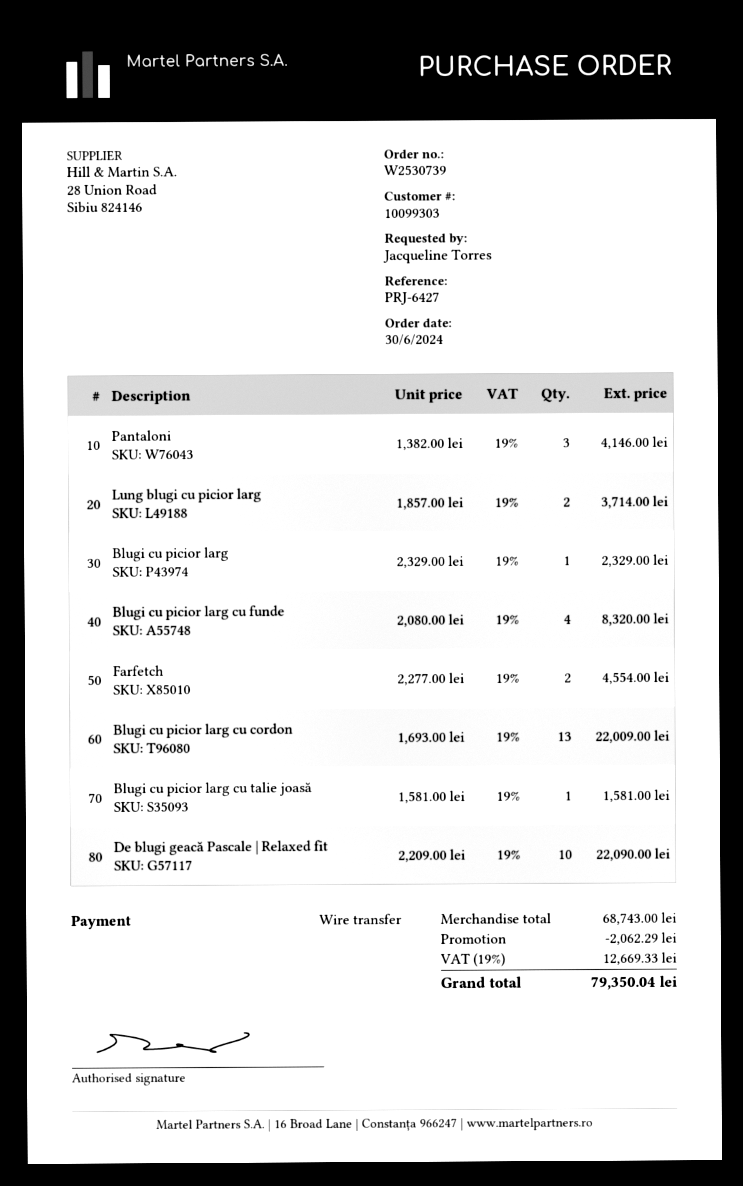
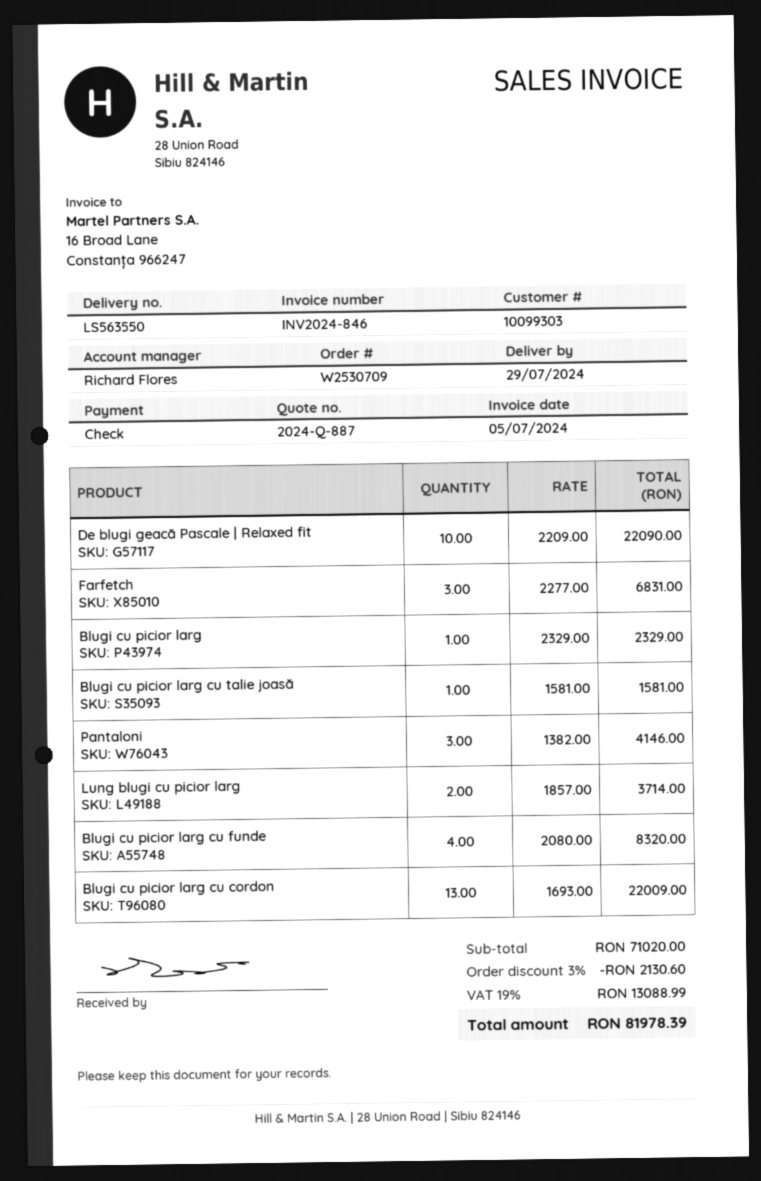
order number: W2530739 -> W2530709
payment method: bank transfer -> cheque
Farfetch: 2 x 2277.00 = 4554.00 -> 3 x 2277.00 = 6831.00
subtotal: 68743.00 -> 71020.00
discount: 2062.29 -> 2130.60
tax: 19% = 12669.33 -> 19% = 13088.99
total: 79350.04 -> 81978.39

